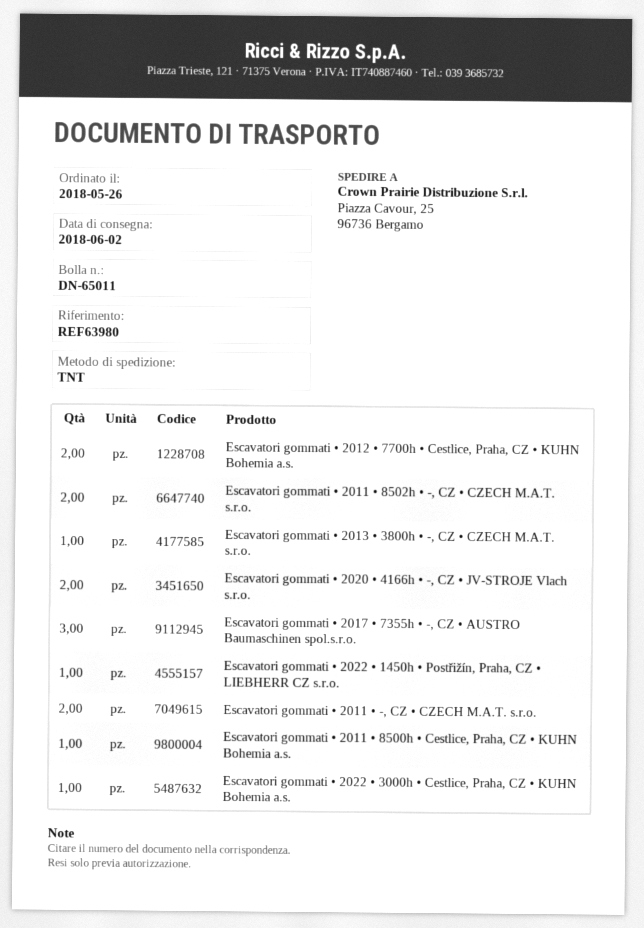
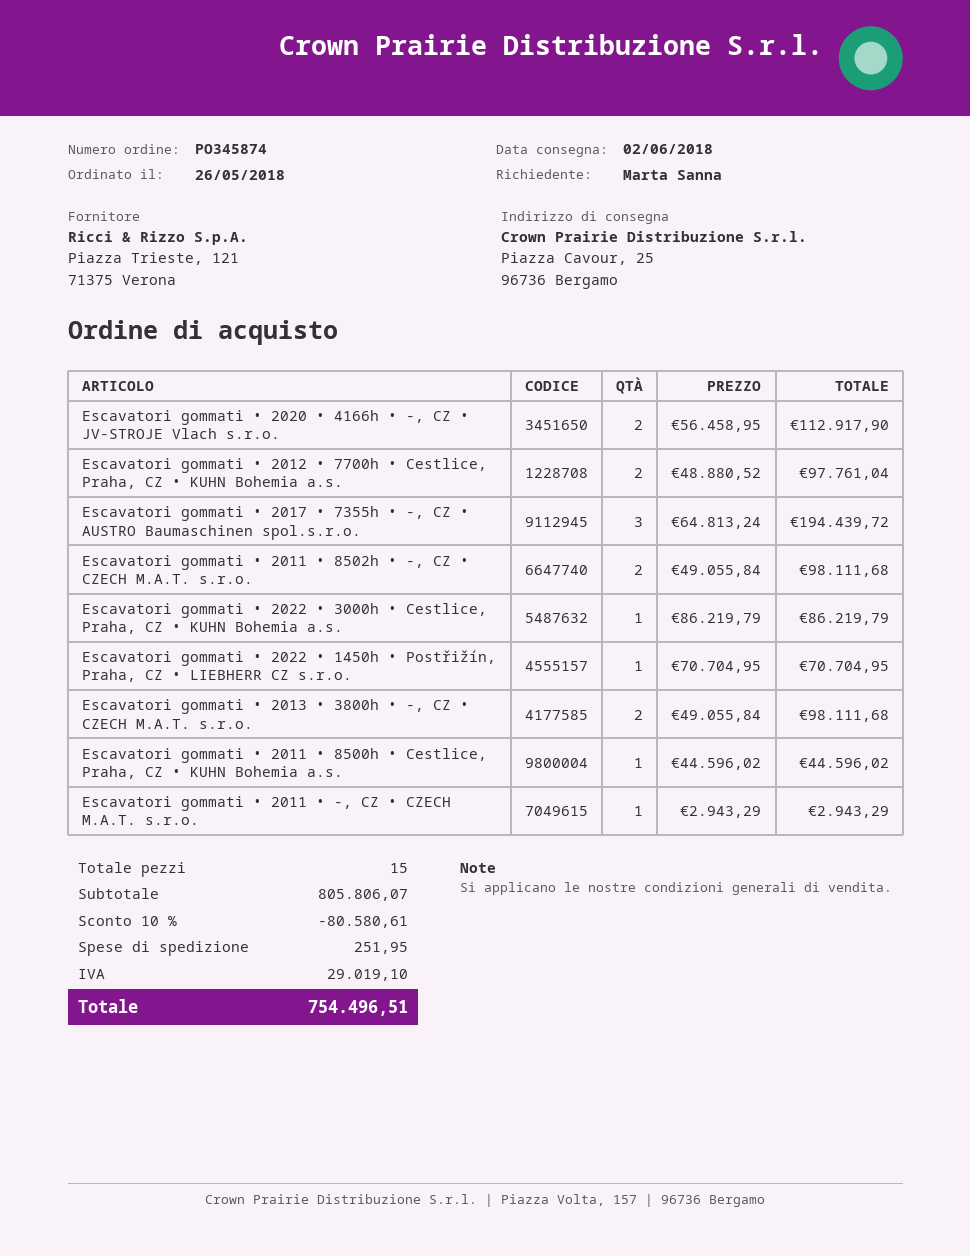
Escavatori gommati • 2013 • 3800h • -, CZ • CZECH M.A.T. s.r.o.: 1 -> 2
Escavatori gommati • 2011 • -, CZ • CZECH M.A.T. s.r.o.: 2 -> 1

